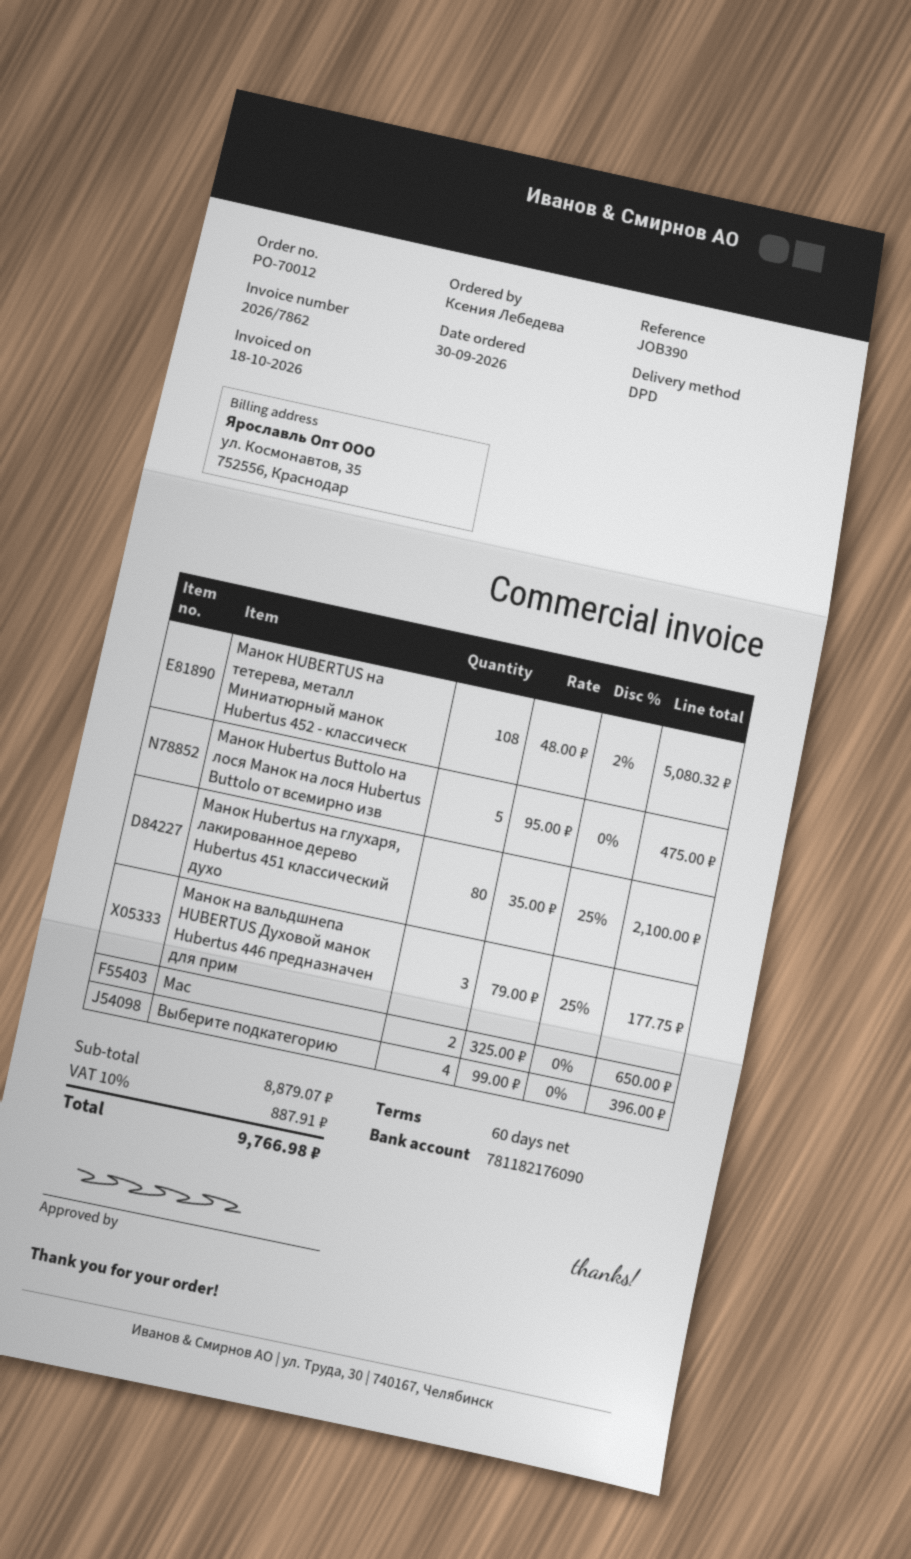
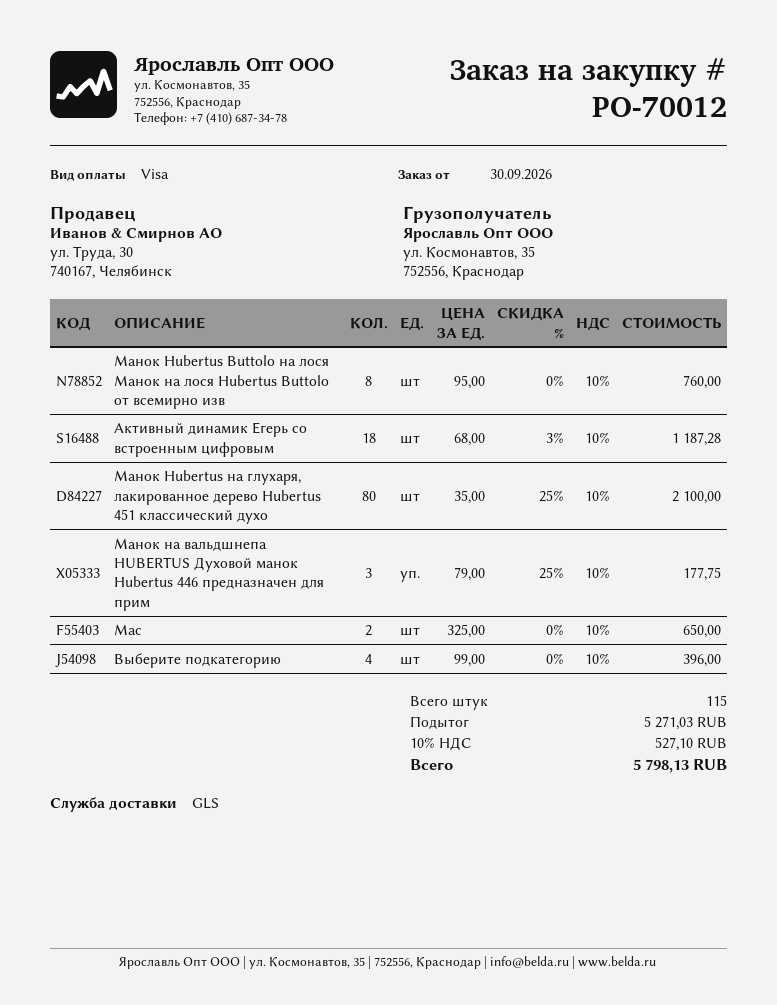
shipping method: DPD -> GLS
Манок HUBERTUS на тетерева, металл Миниатюрный манок Hubertus 452 - классическ: 108 x 48.00 - 2% = 5080.32 -> none
Манок Hubertus Buttolo на лося Манок на лося Hubertus Buttolo от всемирно изв: 5 x 95.00 = 475.00 -> 8 x 95.00 = 760.00
Активный динамик Егерь со встроенным цифровым: none -> 18 x 68.00 - 3% = 1187.28
subtotal: 8879.07 -> 5271.03
tax: 10% = 887.91 -> 10% = 527.10
total: 9766.98 -> 5798.13

